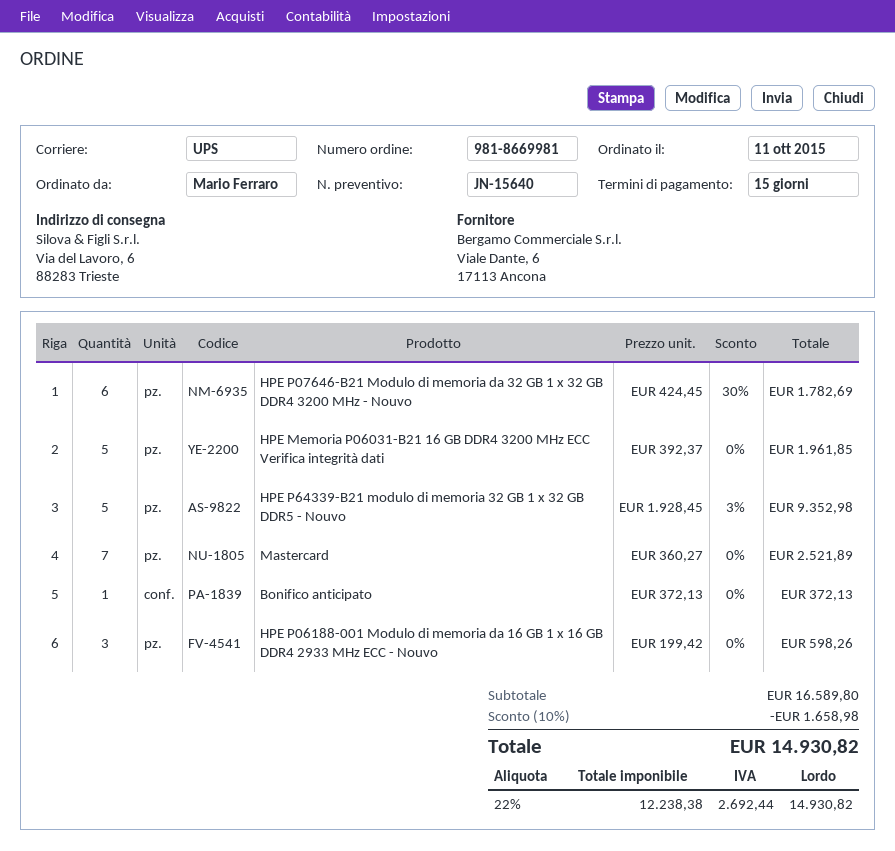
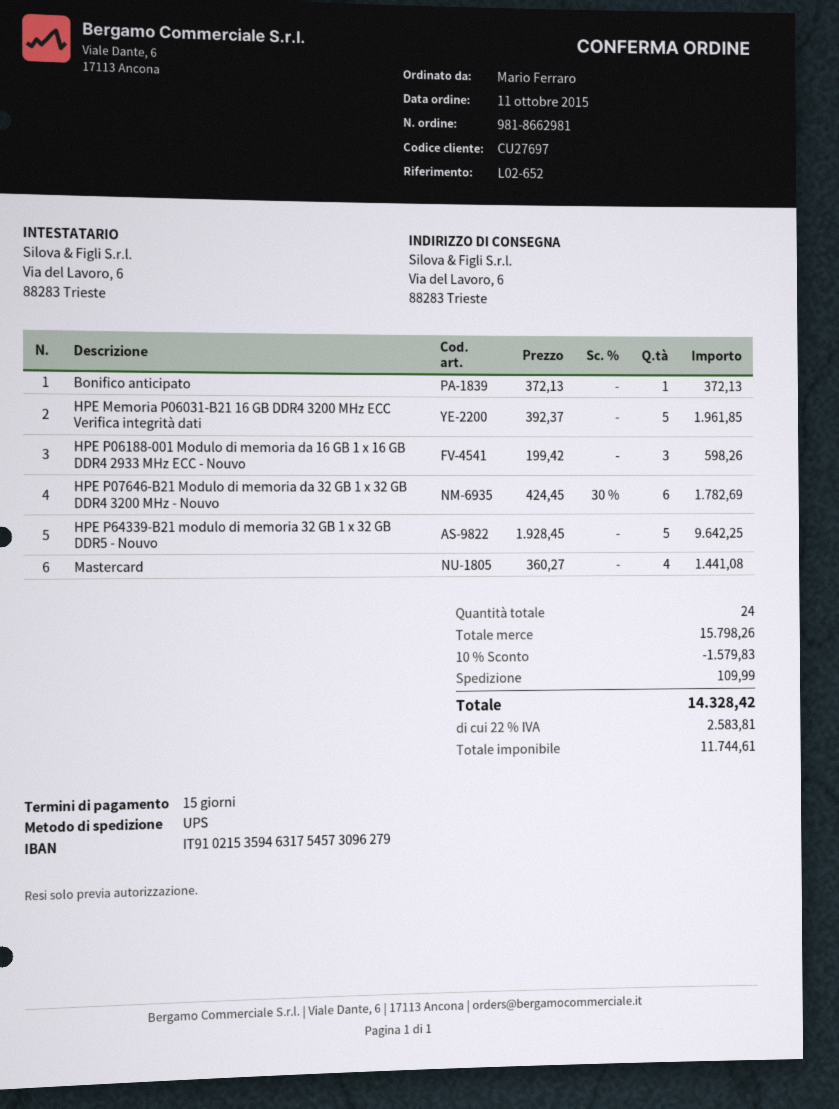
order number: 981-8669981 -> 981-8662981
HPE P64339-B21 modulo di memoria 32 GB 1 x 32 GB DDR5 - Nouvo: 5 x 1928.45 - 3% = 9352.98 -> 5 x 1928.45 = 9642.25
Mastercard: 7 x 360.27 = 2521.89 -> 4 x 360.27 = 1441.08
subtotal: 16589.80 -> 15798.26
discount: 10% = 1658.98 -> 10% = 1579.83
shipping: none -> 109.99
net: 12238.38 -> 11744.61
tax: 22% = 2692.44 -> 22% = 2583.81
total: 14930.82 -> 14328.42

